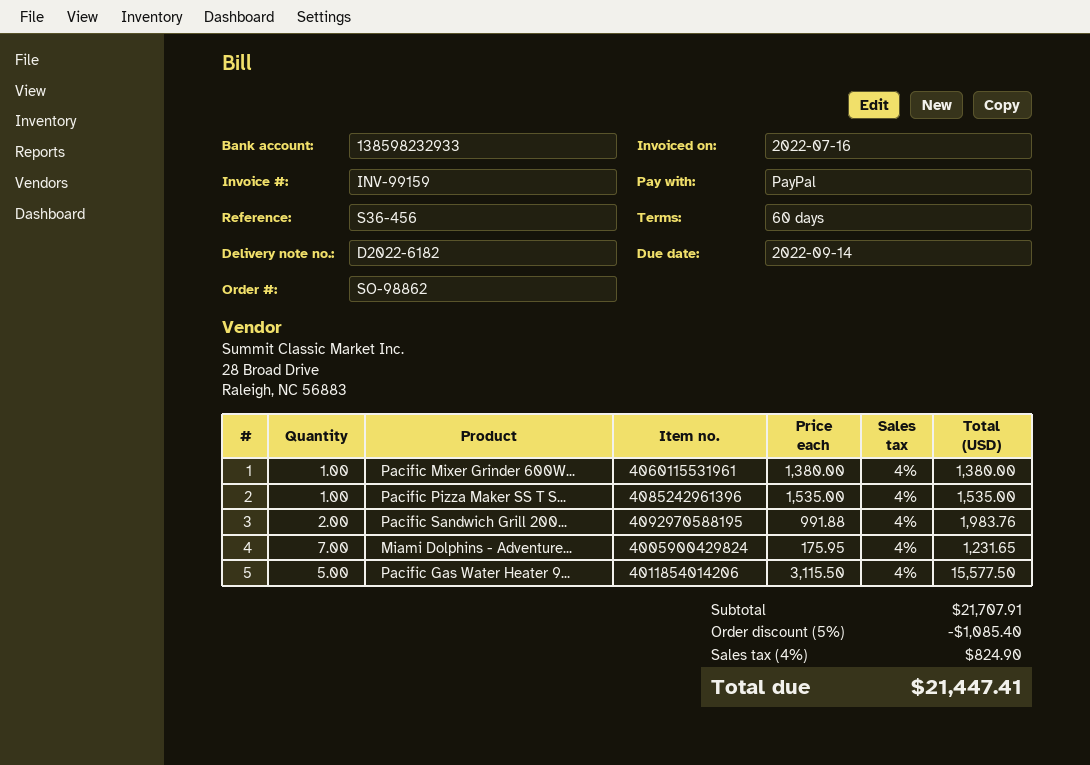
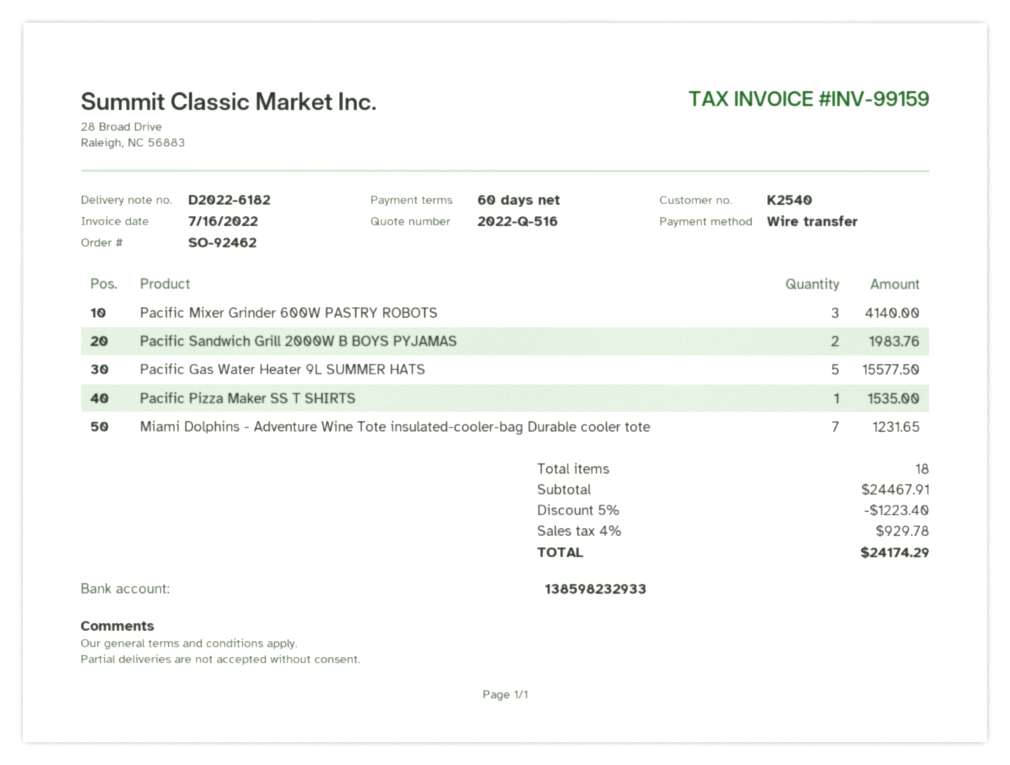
order number: SO-98862 -> SO-92462
payment method: PayPal -> bank transfer
Pacific Mixer Grinder 600W...: 1 for 1380.00 -> 3 for 4140.00
subtotal: 21707.91 -> 24467.91
discount: 5% = 1085.40 -> 5% = 1223.40
tax: 4% = 824.90 -> 4% = 929.78
total: 21447.41 -> 24174.29

